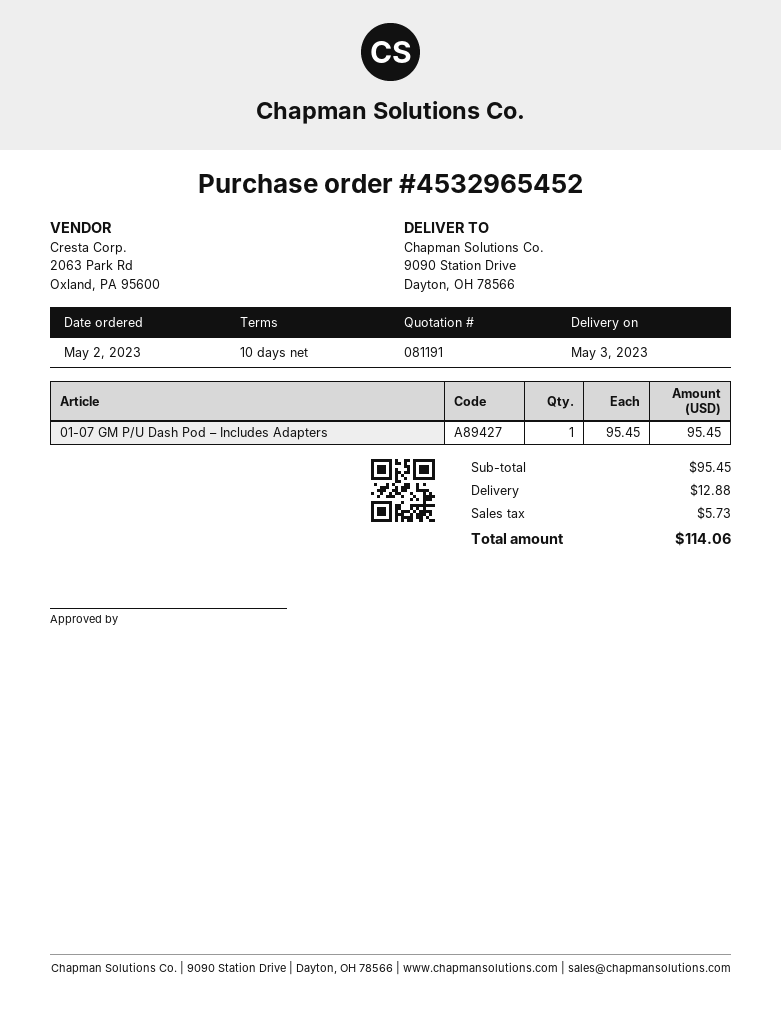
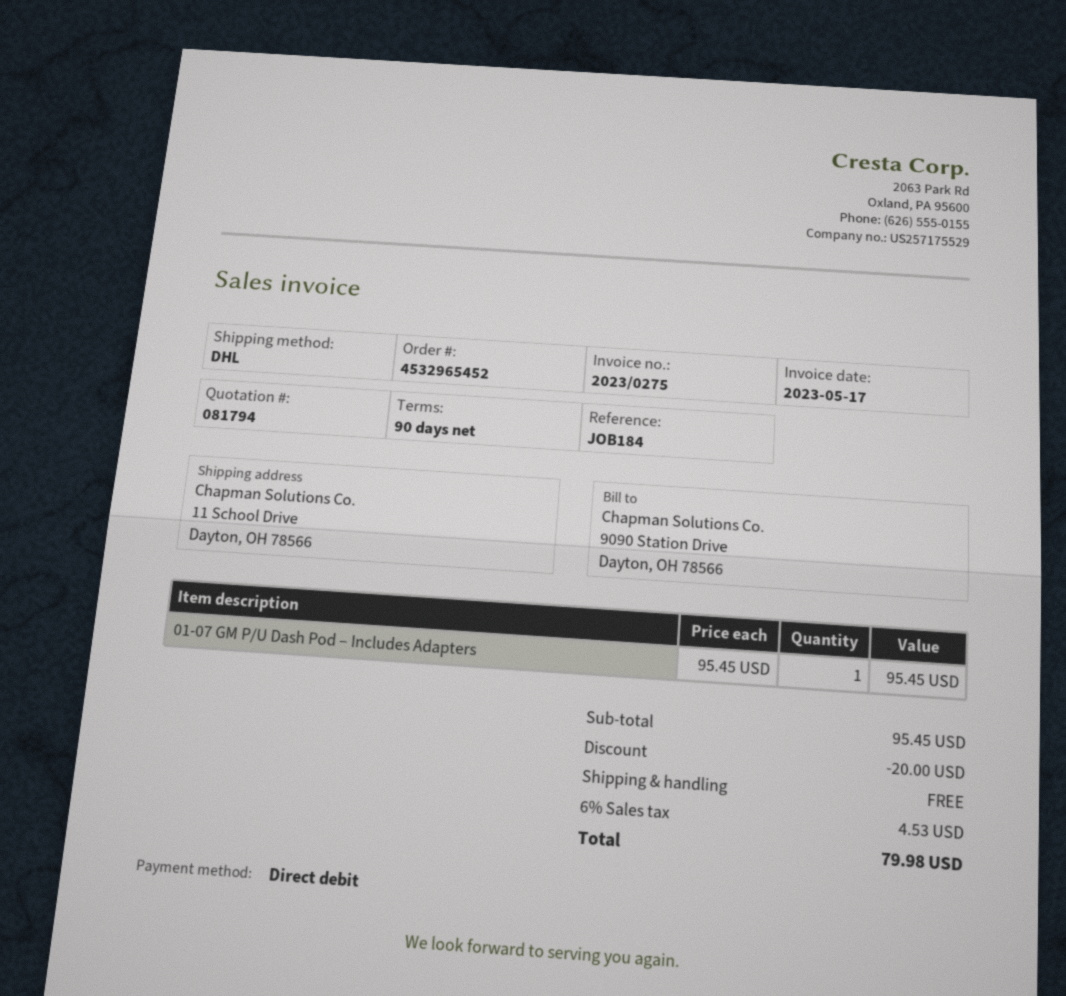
quote number: 081191 -> 081794
payment terms: 10 days -> 90 days
ship to: 9090 Station Drive, Dayton, OH 78566 -> 11 School Drive, Dayton, OH 78566
discount: none -> 20.00
shipping: 12.88 -> 0.00
tax: 5.73 -> 4.53
total: 114.06 -> 79.98

